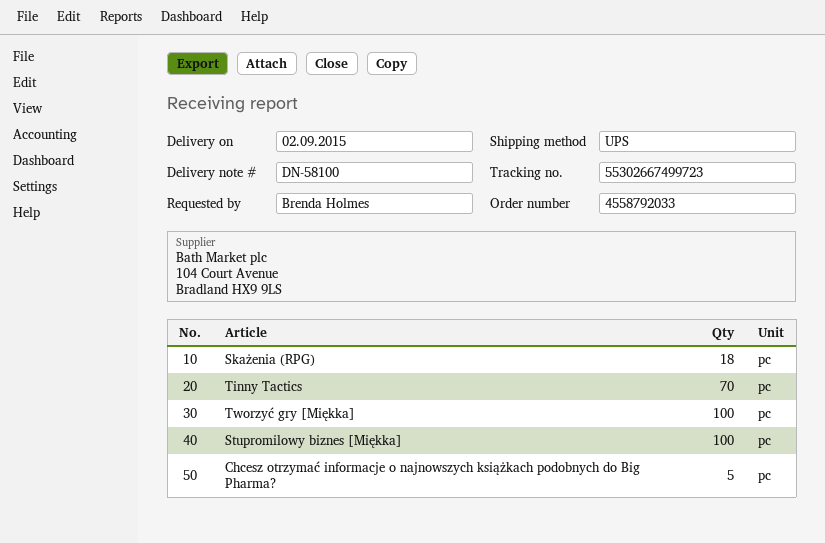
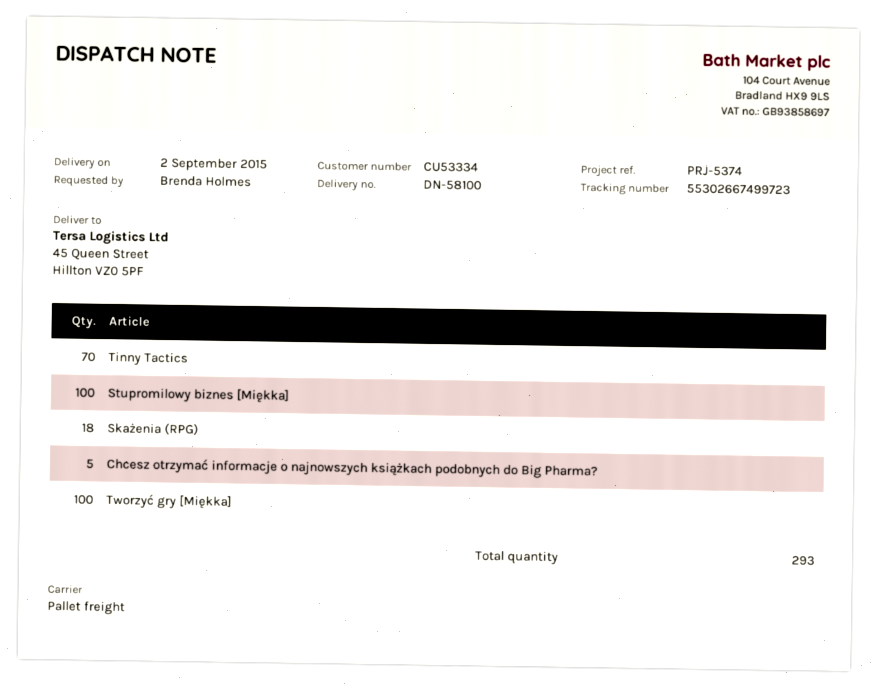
shipping method: UPS -> pallet freight

